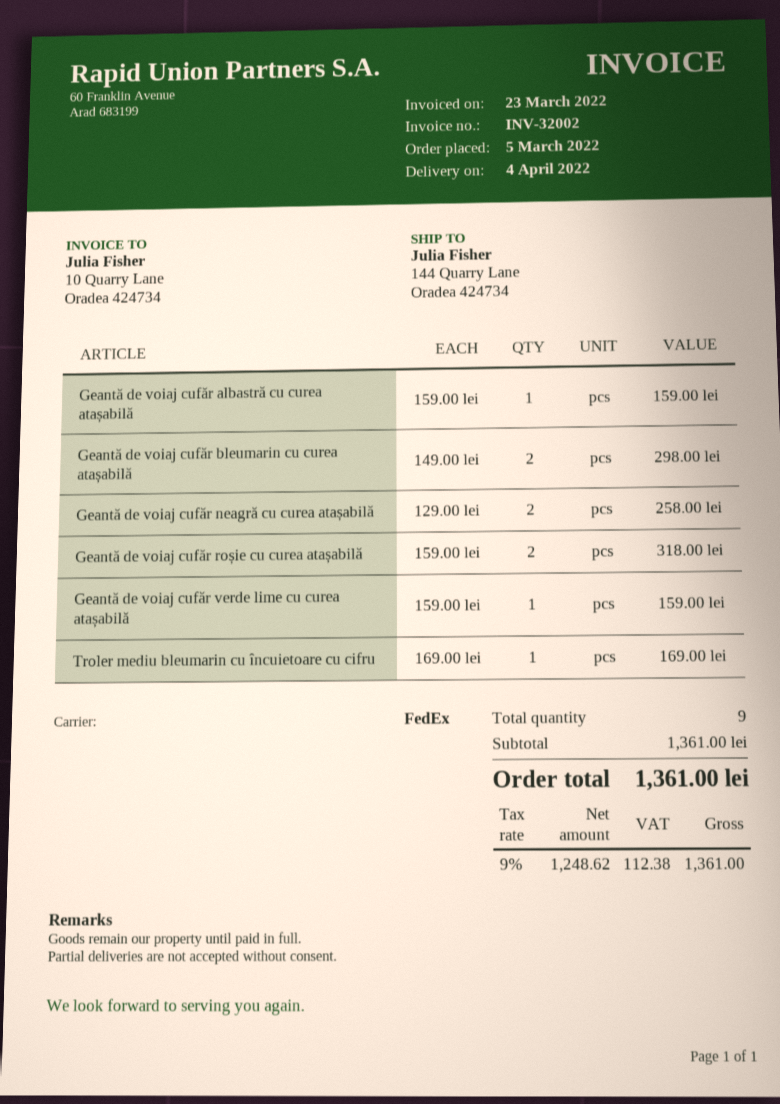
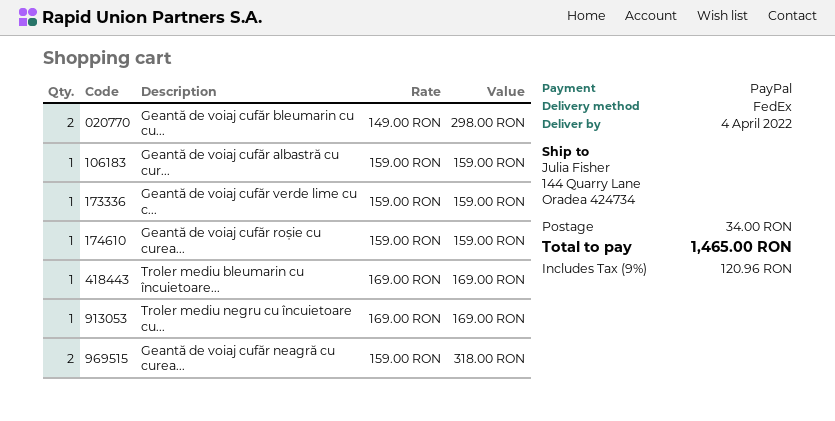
Geantă de voiaj cufăr neagră cu curea atașabilă: 2 x 129.00 = 258.00 -> 2 x 159.00 = 318.00
Geantă de voiaj cufăr roșie cu curea atașabilă: 2 x 159.00 = 318.00 -> 1 x 159.00 = 159.00
Troler mediu negru cu încuietoare cu...: none -> 1 x 169.00 = 169.00
shipping: none -> 34.00
tax: 9% = 112.38 -> 9% = 120.96
total: 1361.00 -> 1465.00

